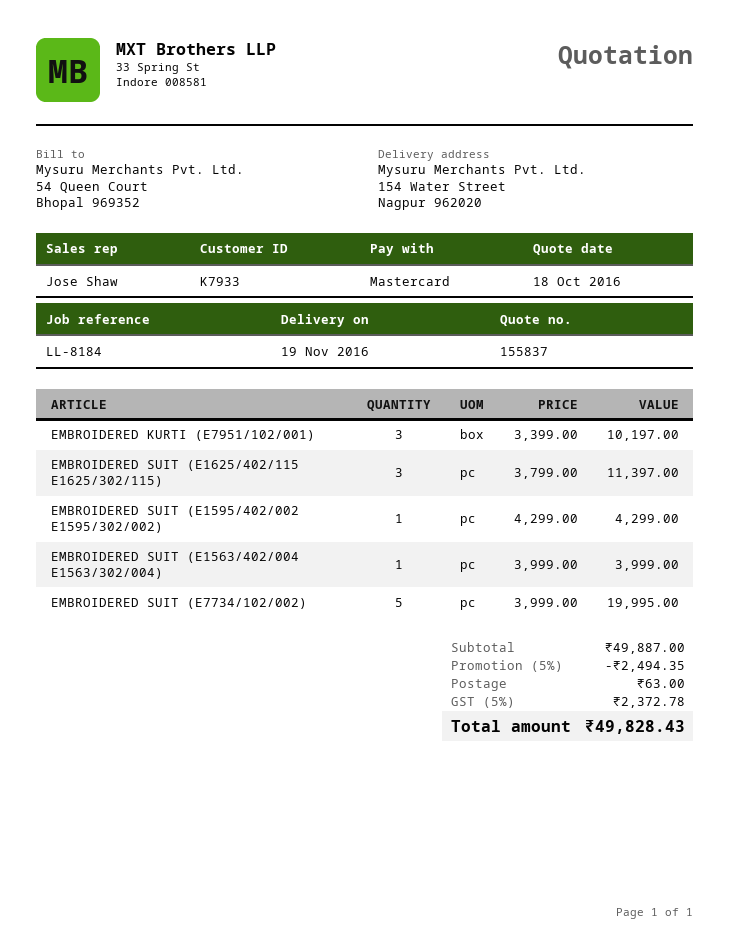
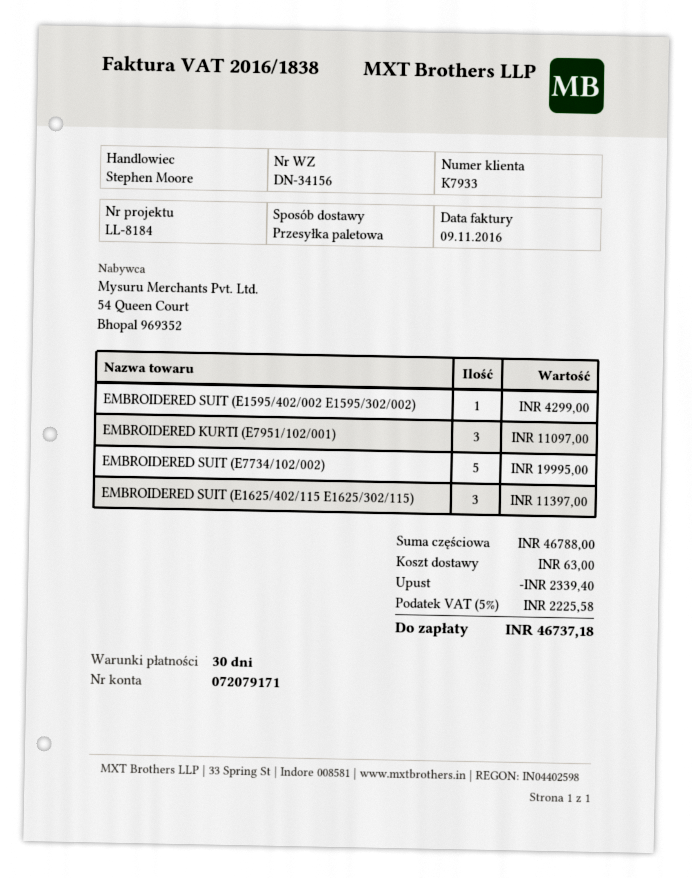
sales rep: Jose Shaw -> Stephen Moore
EMBROIDERED KURTI (E7951/102/001): 3 for 10197.00 -> 3 for 11097.00
EMBROIDERED SUIT (E1563/402/004 E1563/302/004): 1 for 3999.00 -> none
subtotal: 49887.00 -> 46788.00
discount: 2494.35 -> 2339.40
tax: 5% = 2372.78 -> 5% = 2225.58
total: 49828.43 -> 46737.18

